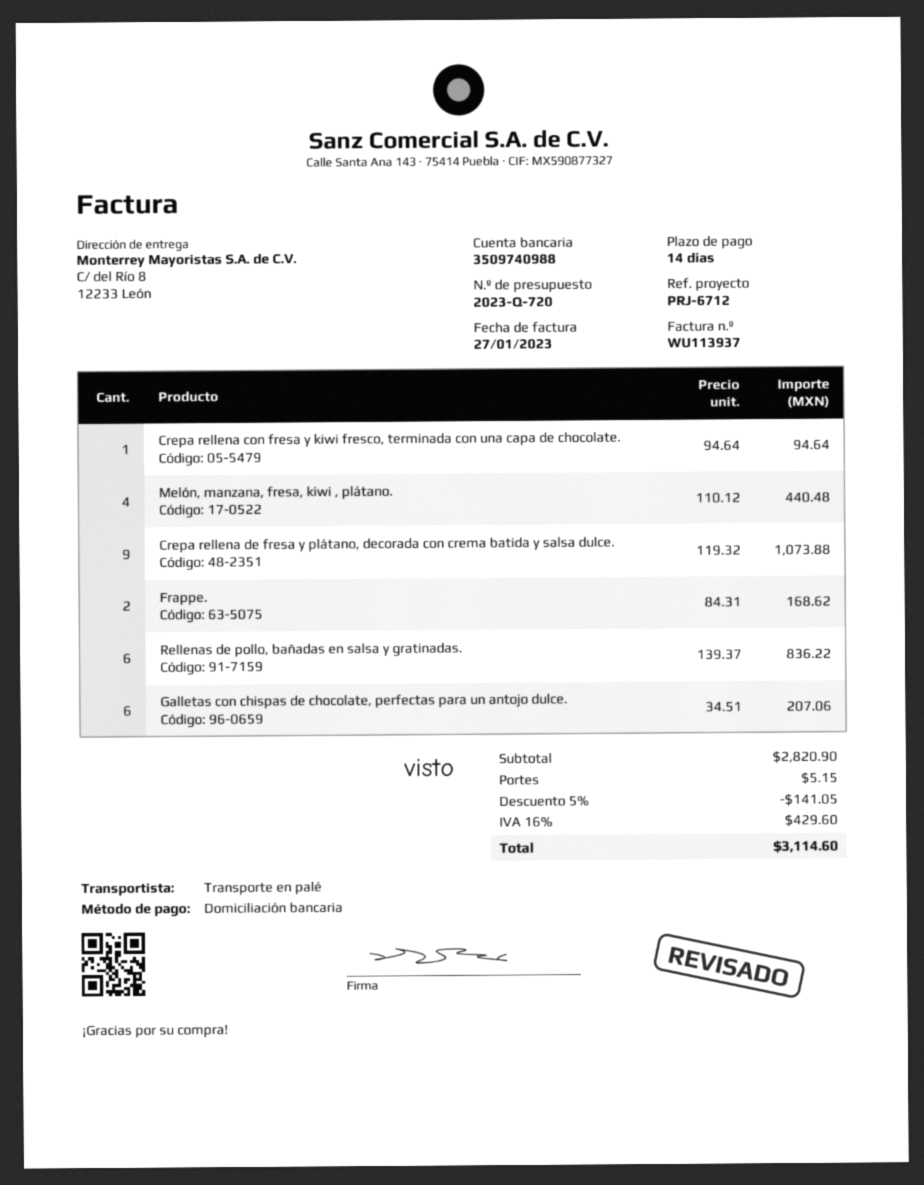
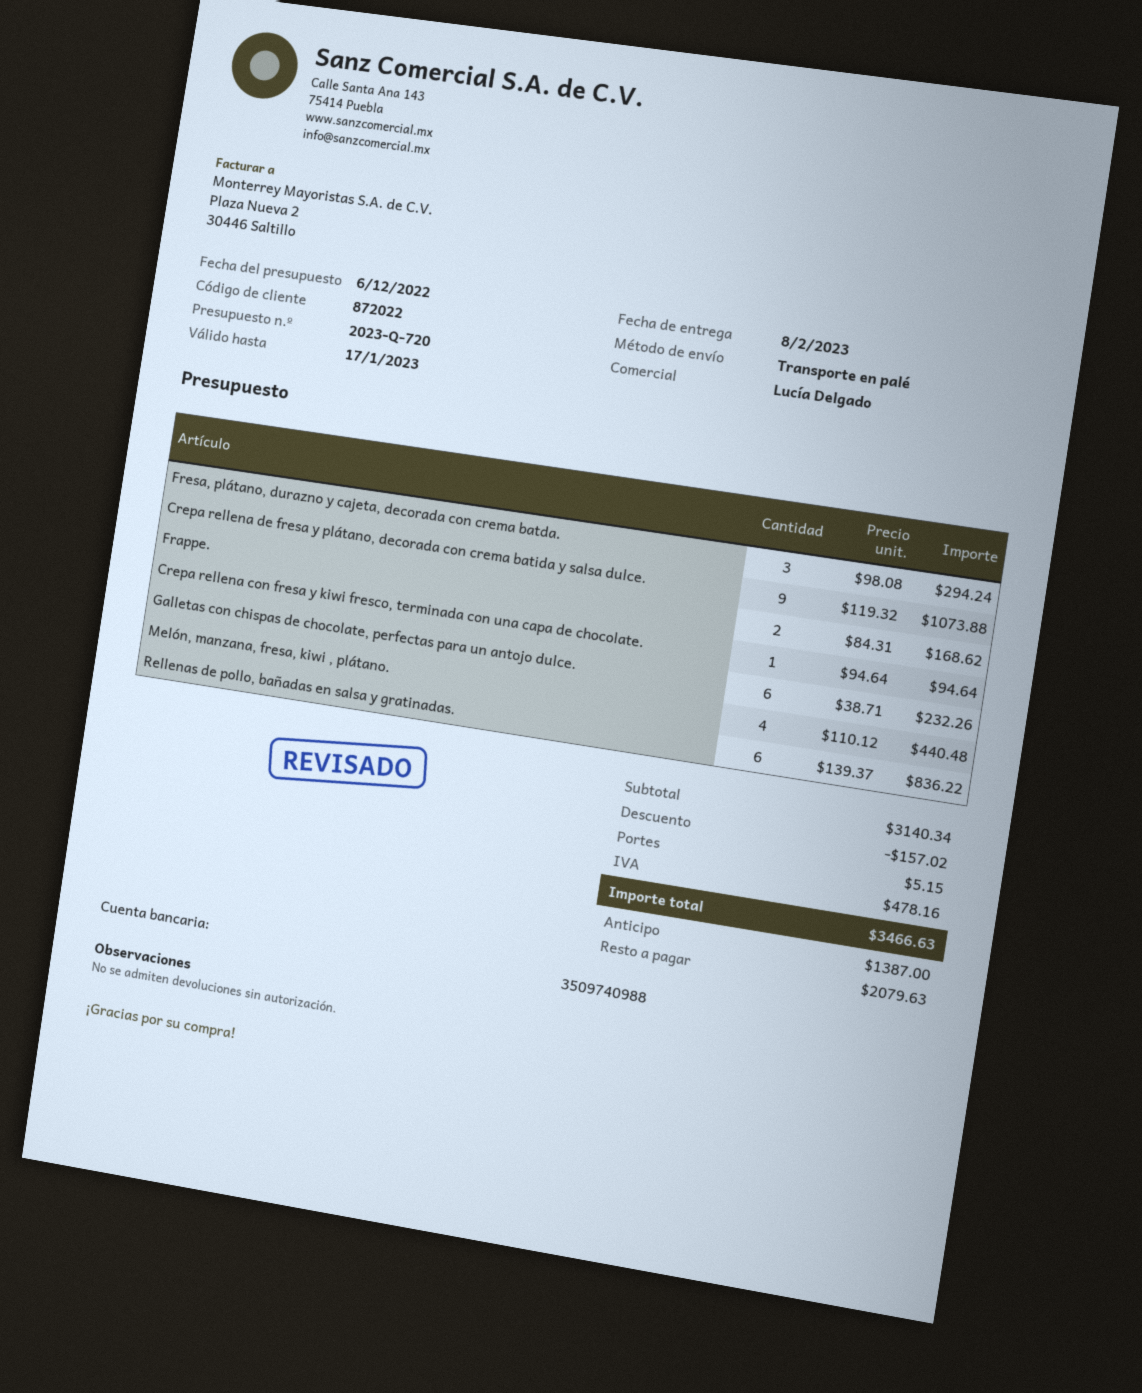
Galletas con chispas de chocolate, perfectas para un antojo dulce.: 6 x 34.51 = 207.06 -> 6 x 38.71 = 232.26
Fresa, plátano, durazno y cajeta, decorada con crema batda.: none -> 3 x 98.08 = 294.24
subtotal: 2820.90 -> 3140.34
discount: 141.05 -> 157.02
tax: 429.60 -> 478.16
total: 3114.60 -> 3466.63

